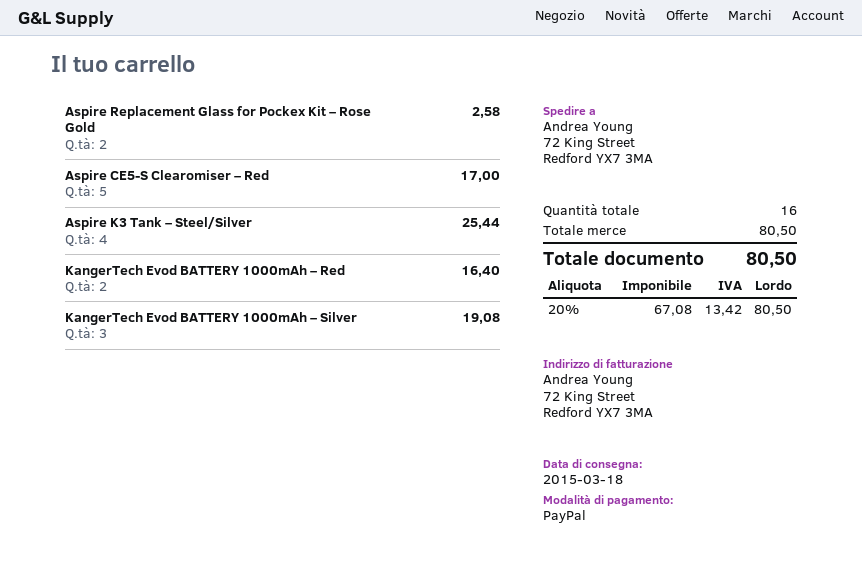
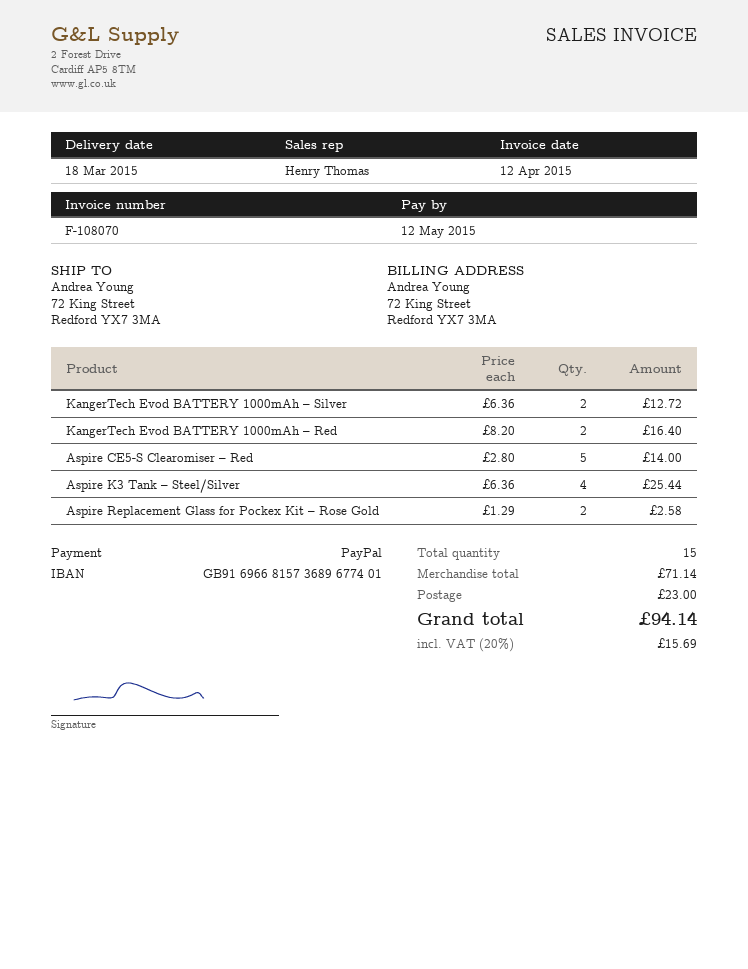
Aspire CE5-S Clearomiser – Red: 5 for 17.00 -> 5 for 14.00
KangerTech Evod BATTERY 1000mAh – Silver: 3 for 19.08 -> 2 for 12.72
total quantity: 16 -> 15
subtotal: 80.50 -> 71.14
shipping: none -> 23.00
tax: 20% = 13.42 -> 20% = 15.69
total: 80.50 -> 94.14

